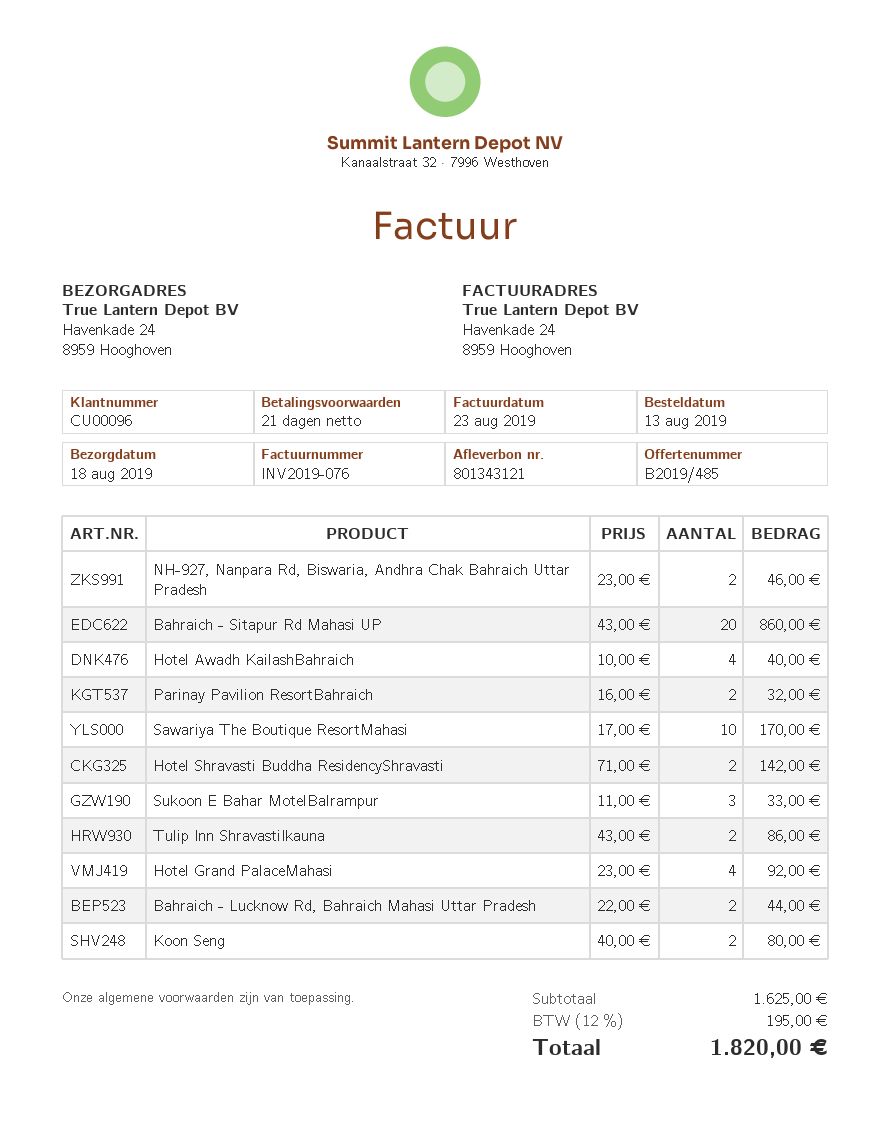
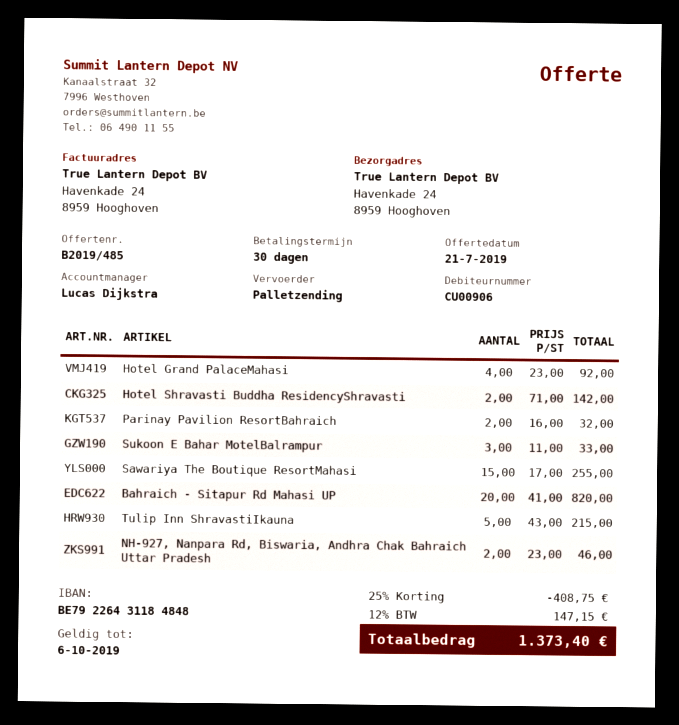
payment terms: 21 days -> 30 days
customer number: CU00096 -> CU00906
Bahraich - Sitapur Rd Mahasi UP: 20 x 43.00 = 860.00 -> 20 x 41.00 = 820.00
Hotel Awadh KailashBahraich: 4 x 10.00 = 40.00 -> none
Sawariya The Boutique ResortMahasi: 10 x 17.00 = 170.00 -> 15 x 17.00 = 255.00
Tulip Inn ShravastiIkauna: 2 x 43.00 = 86.00 -> 5 x 43.00 = 215.00
Bahraich - Lucknow Rd, Bahraich Mahasi Uttar Pradesh: 2 x 22.00 = 44.00 -> none
Koon Seng: 2 x 40.00 = 80.00 -> none
discount: none -> 25% = 408.75
tax: 12% = 195.00 -> 12% = 147.15
total: 1820.00 -> 1373.40

